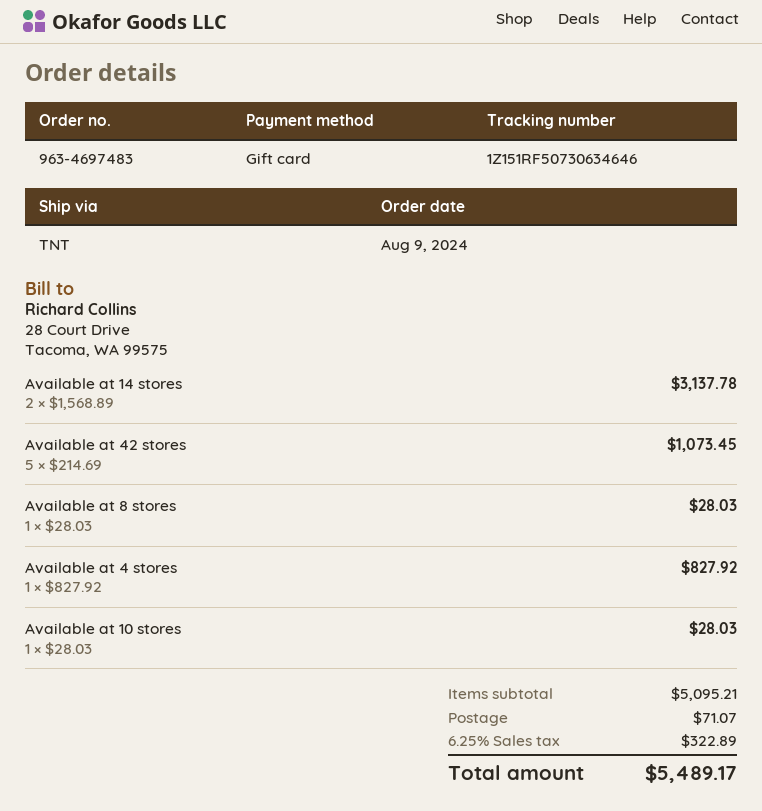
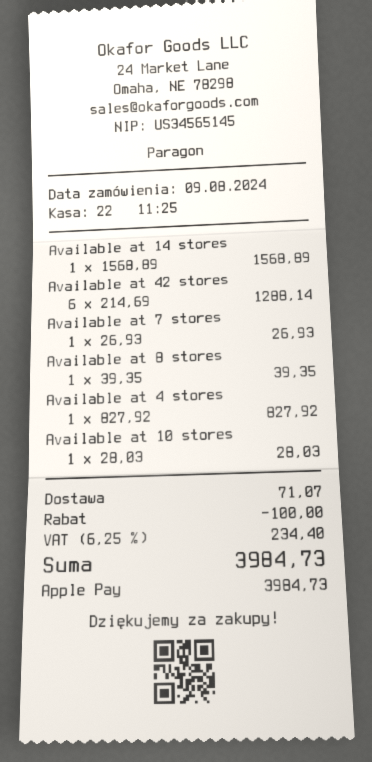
payment method: gift card -> Apple Pay
Available at 14 stores: 2 x 1568.89 = 3137.78 -> 1 x 1568.89 = 1568.89
Available at 42 stores: 5 x 214.69 = 1073.45 -> 6 x 214.69 = 1288.14
Available at 8 stores: 1 x 28.03 = 28.03 -> 1 x 39.35 = 39.35
Available at 7 stores: none -> 1 x 26.93 = 26.93
discount: none -> 100.00
tax: 6.25% = 322.89 -> 6.25% = 234.40
total: 5489.17 -> 3984.73

